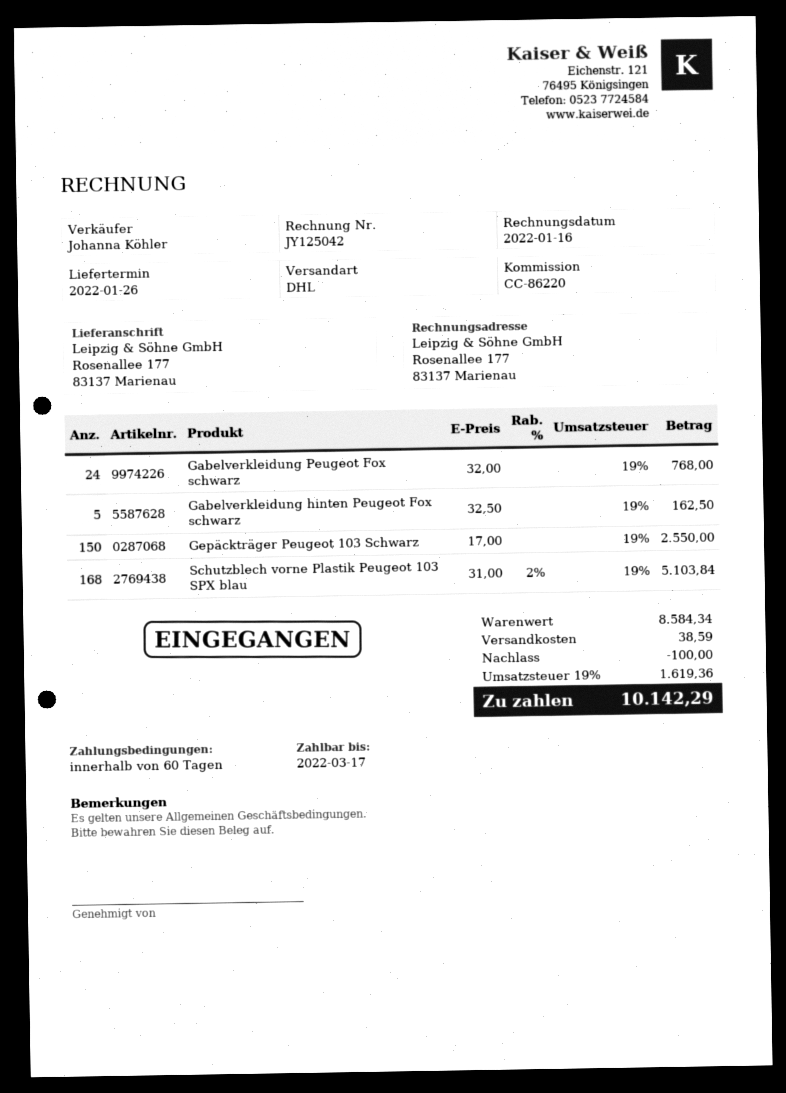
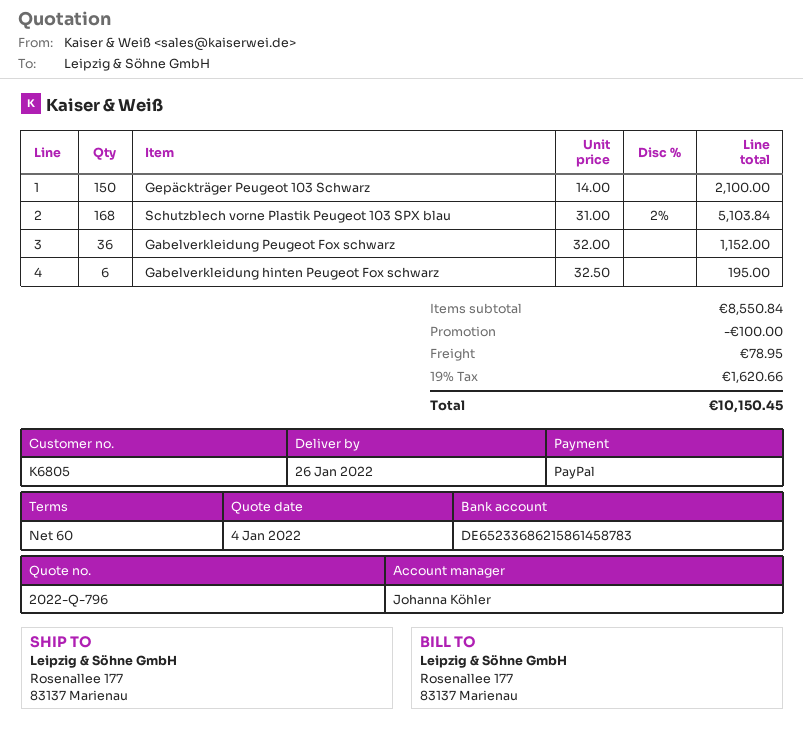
Gabelverkleidung Peugeot Fox schwarz: 24 x 32.00 = 768.00 -> 36 x 32.00 = 1152.00
Gabelverkleidung hinten Peugeot Fox schwarz: 5 x 32.50 = 162.50 -> 6 x 32.50 = 195.00
Gepäckträger Peugeot 103 Schwarz: 150 x 17.00 = 2550.00 -> 150 x 14.00 = 2100.00
subtotal: 8584.34 -> 8550.84
shipping: 38.59 -> 78.95
tax: 19% = 1619.36 -> 19% = 1620.66
total: 10142.29 -> 10150.45

